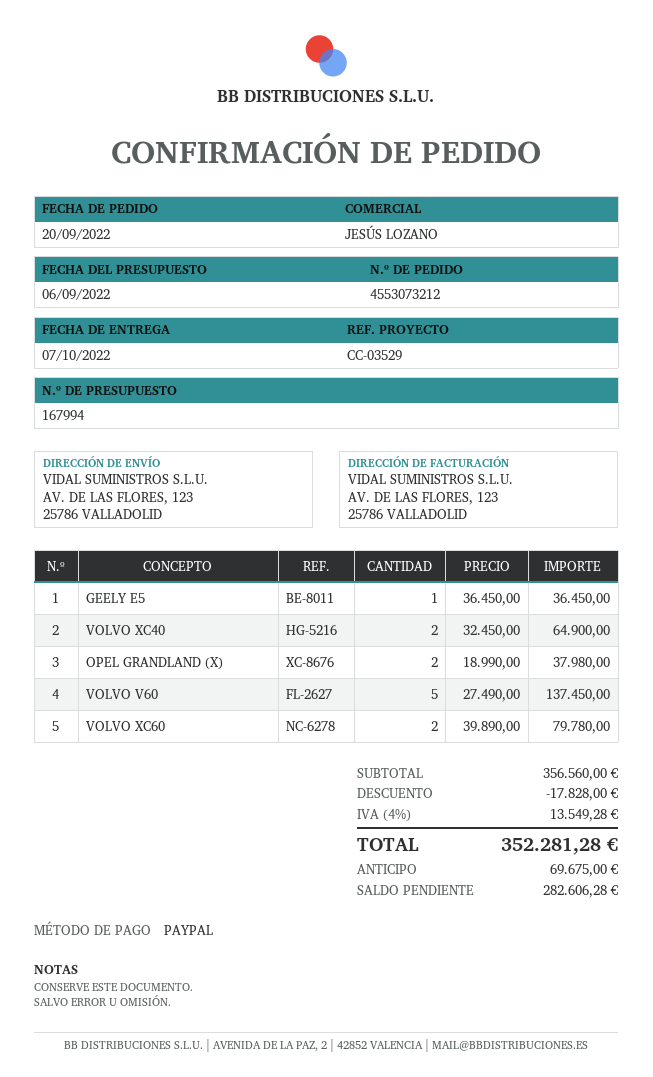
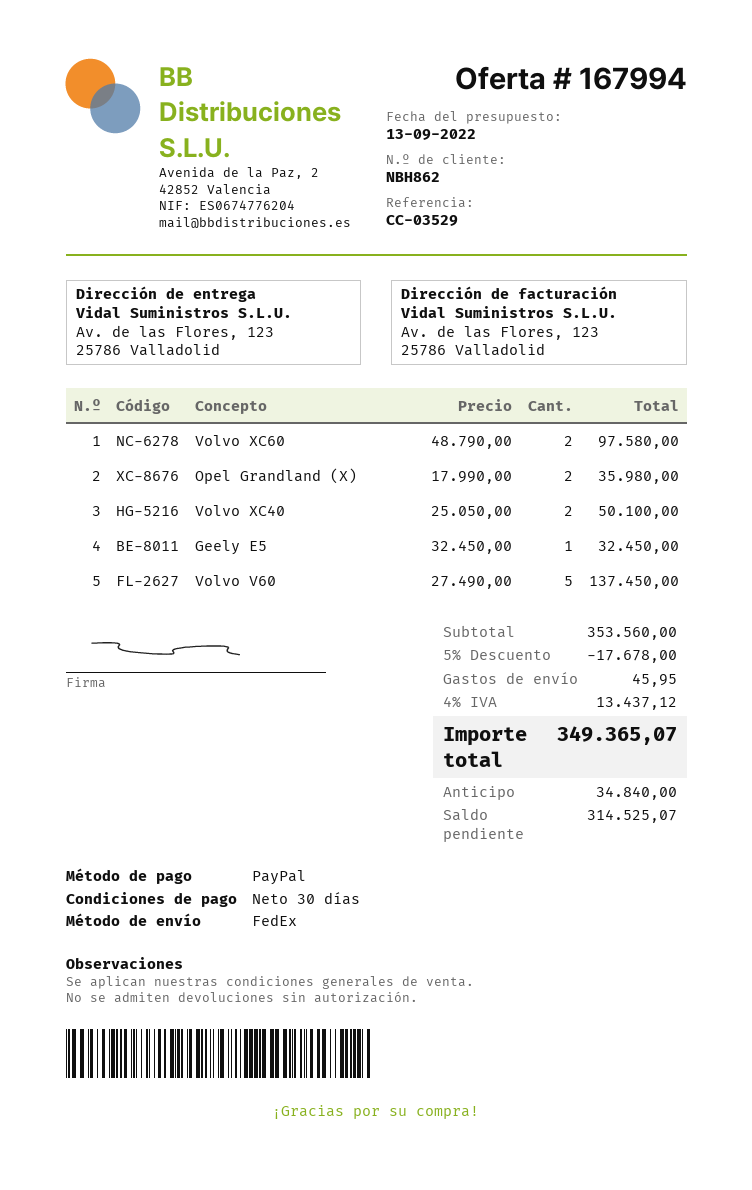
quote date: 2022-09-06 -> 2022-09-13
GEELY E5: 1 x 36450.00 = 36450.00 -> 1 x 32450.00 = 32450.00
VOLVO XC40: 2 x 32450.00 = 64900.00 -> 2 x 25050.00 = 50100.00
OPEL GRANDLAND (X): 2 x 18990.00 = 37980.00 -> 2 x 17990.00 = 35980.00
VOLVO XC60: 2 x 39890.00 = 79780.00 -> 2 x 48790.00 = 97580.00
subtotal: 356560.00 -> 353560.00
discount: 17828.00 -> 17678.00
shipping: none -> 45.95
tax: 4% = 13549.28 -> 4% = 13437.12
total: 352281.28 -> 349365.07
deposit: 69675.00 -> 34840.00
balance: 282606.28 -> 314525.07

